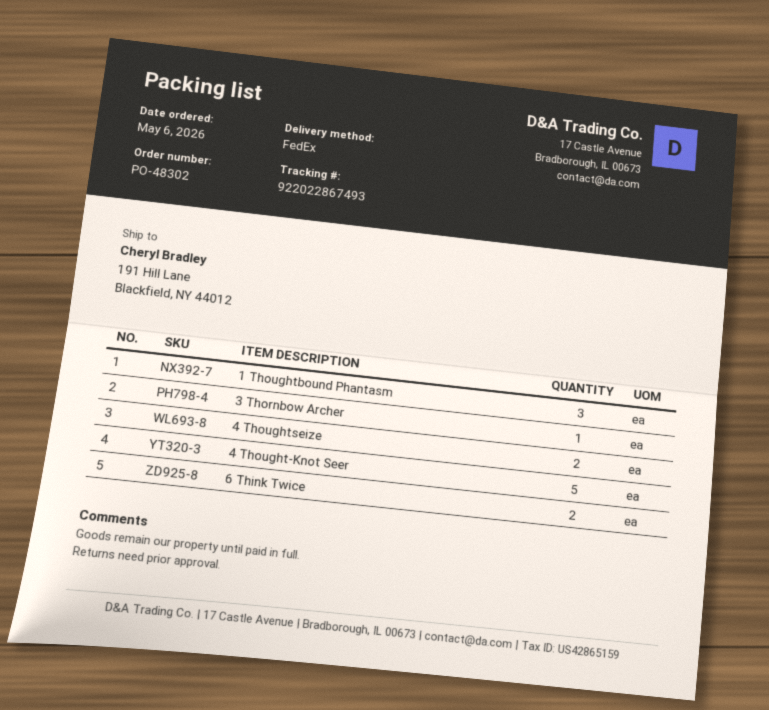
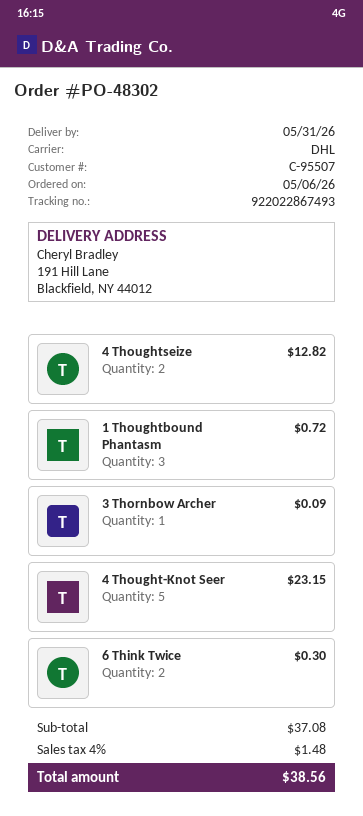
shipping method: FedEx -> DHL

